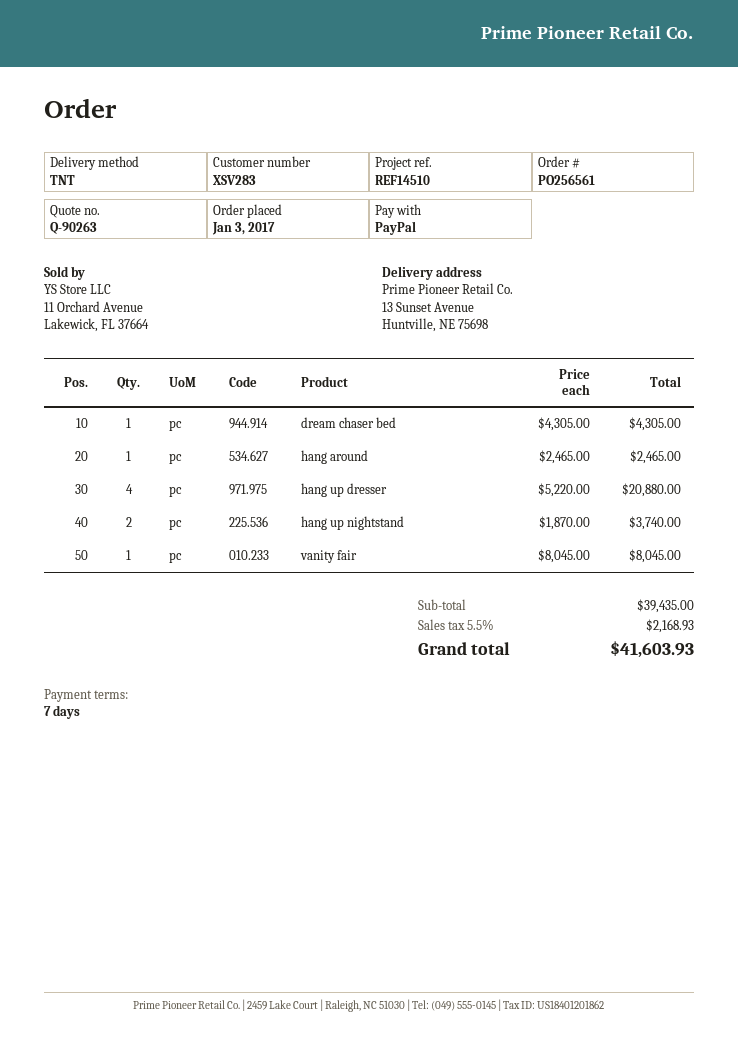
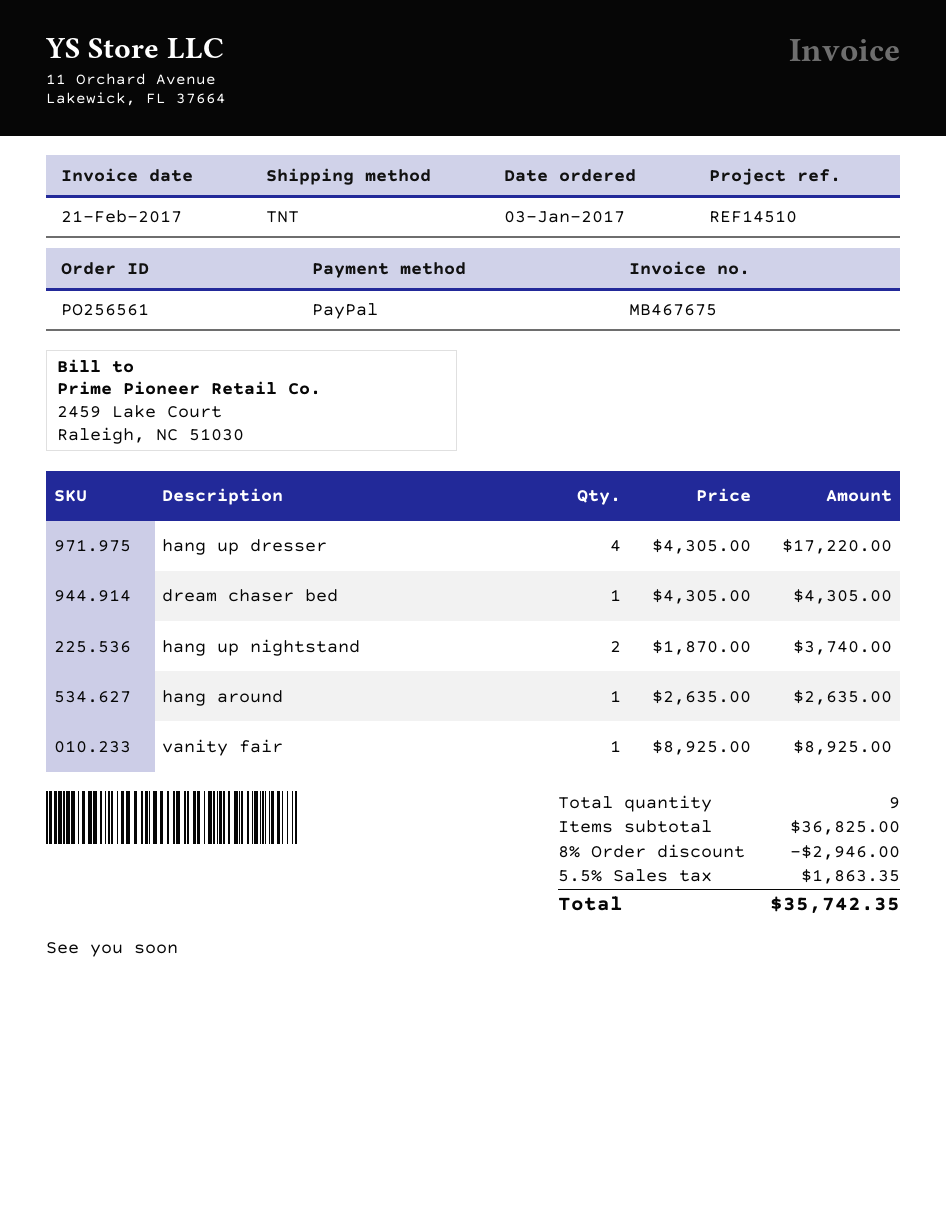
hang around: 1 x 2465.00 = 2465.00 -> 1 x 2635.00 = 2635.00
hang up dresser: 4 x 5220.00 = 20880.00 -> 4 x 4305.00 = 17220.00
vanity fair: 1 x 8045.00 = 8045.00 -> 1 x 8925.00 = 8925.00
subtotal: 39435.00 -> 36825.00
discount: none -> 8% = 2946.00
tax: 5.5% = 2168.93 -> 5.5% = 1863.35
total: 41603.93 -> 35742.35

